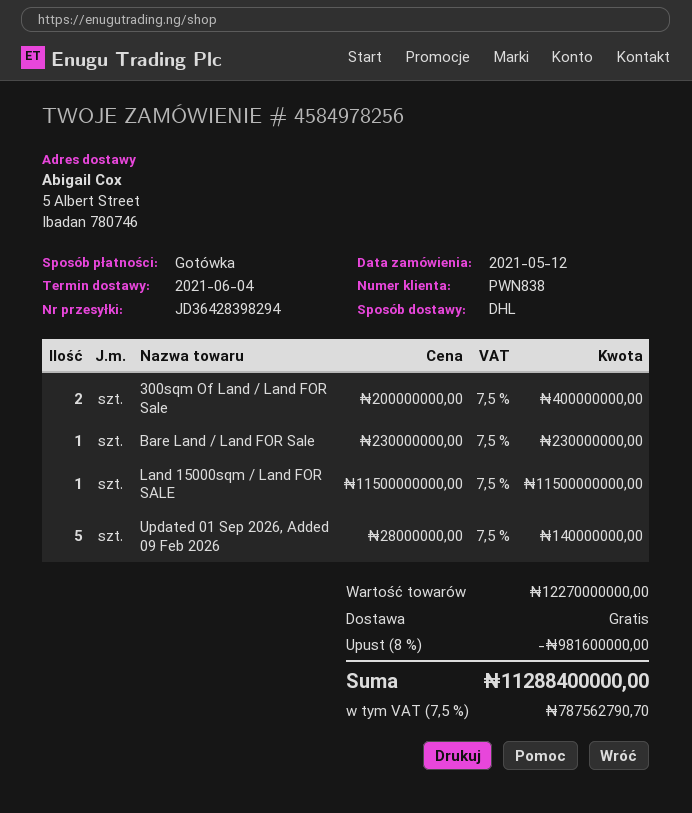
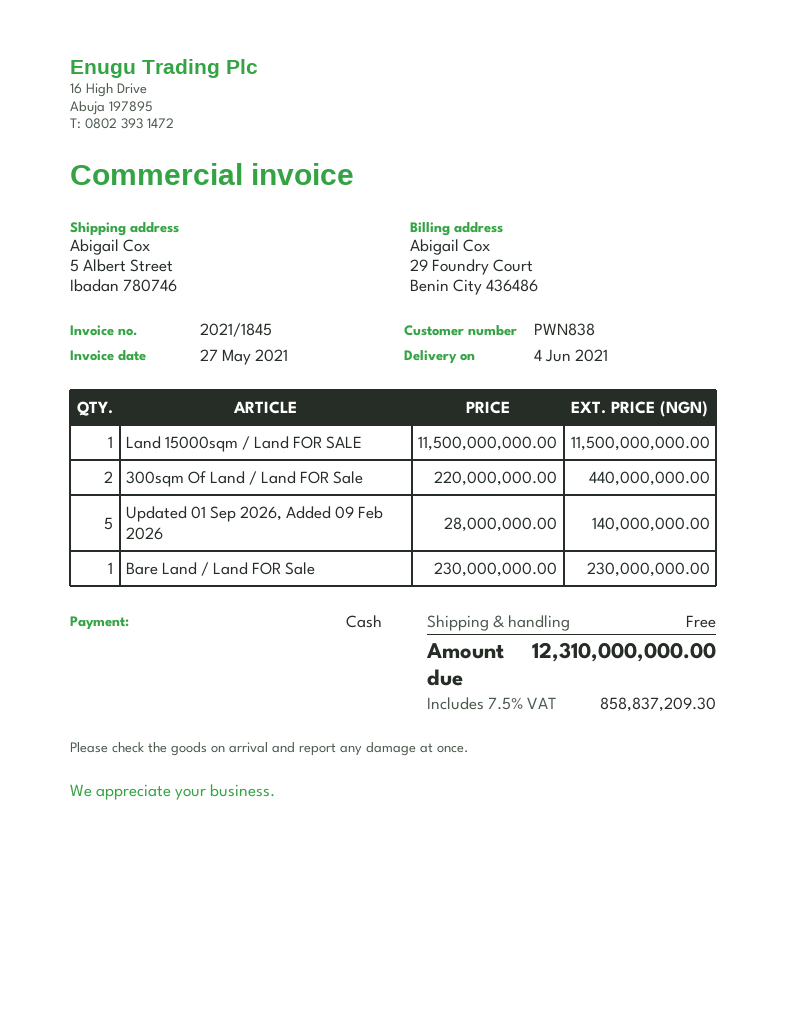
300sqm Of Land / Land FOR Sale: 2 x 200000000.00 = 400000000.00 -> 2 x 220000000.00 = 440000000.00
discount: 8% = 981600000.00 -> none
tax: 7.5% = 787562790.70 -> 7.5% = 858837209.30
total: 11288400000.00 -> 12310000000.00

